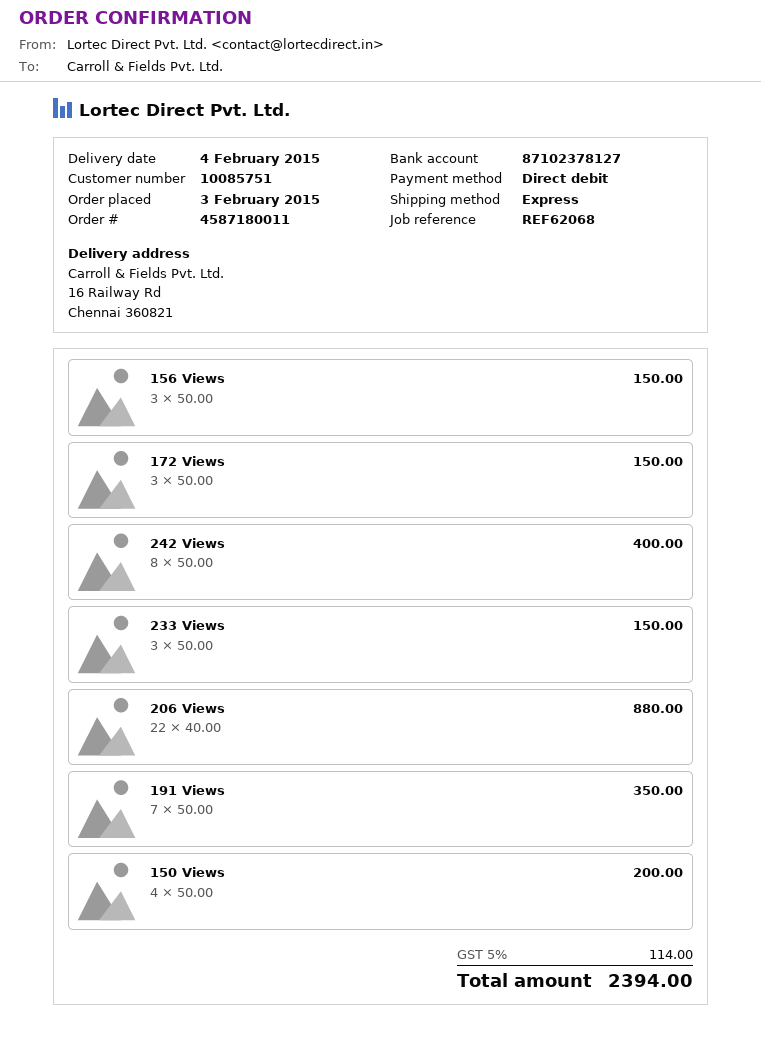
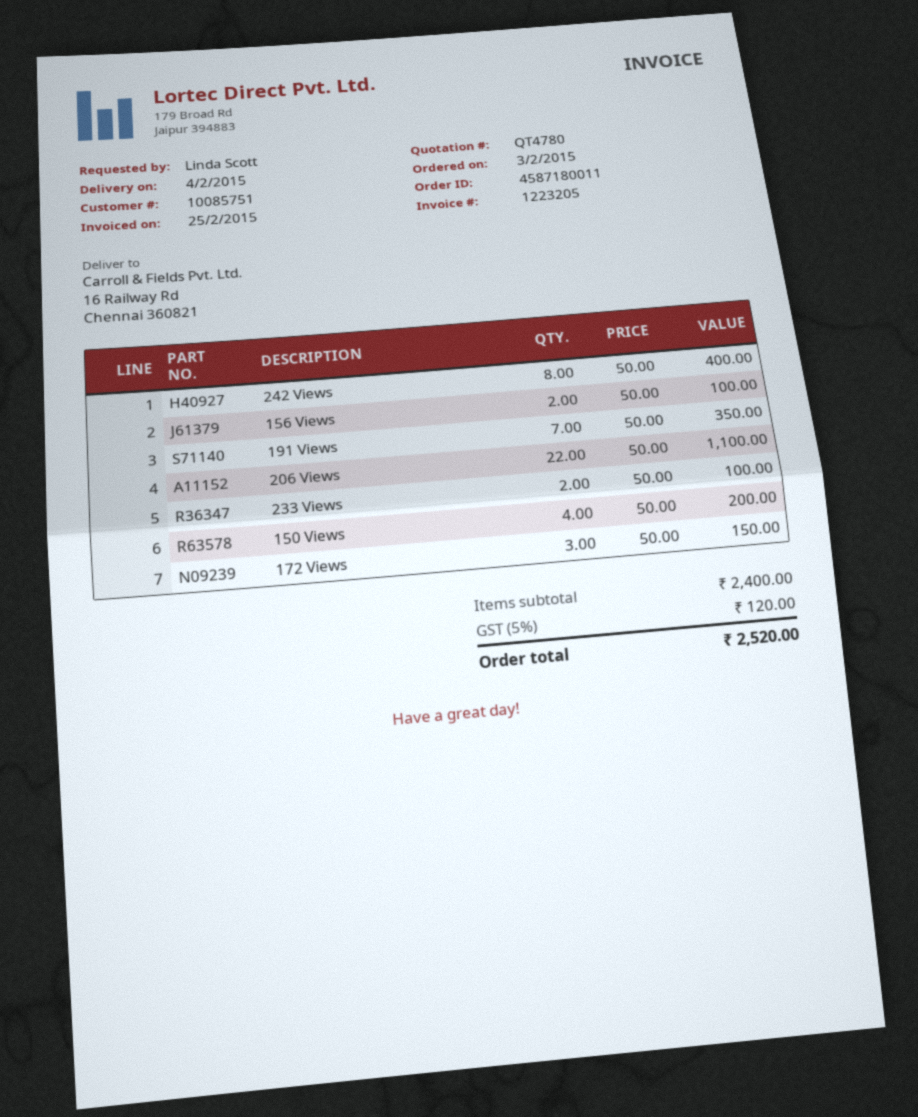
156 Views: 3 x 50.00 = 150.00 -> 2 x 50.00 = 100.00
233 Views: 3 x 50.00 = 150.00 -> 2 x 50.00 = 100.00
206 Views: 22 x 40.00 = 880.00 -> 22 x 50.00 = 1100.00
tax: 5% = 114.00 -> 5% = 120.00
total: 2394.00 -> 2520.00

